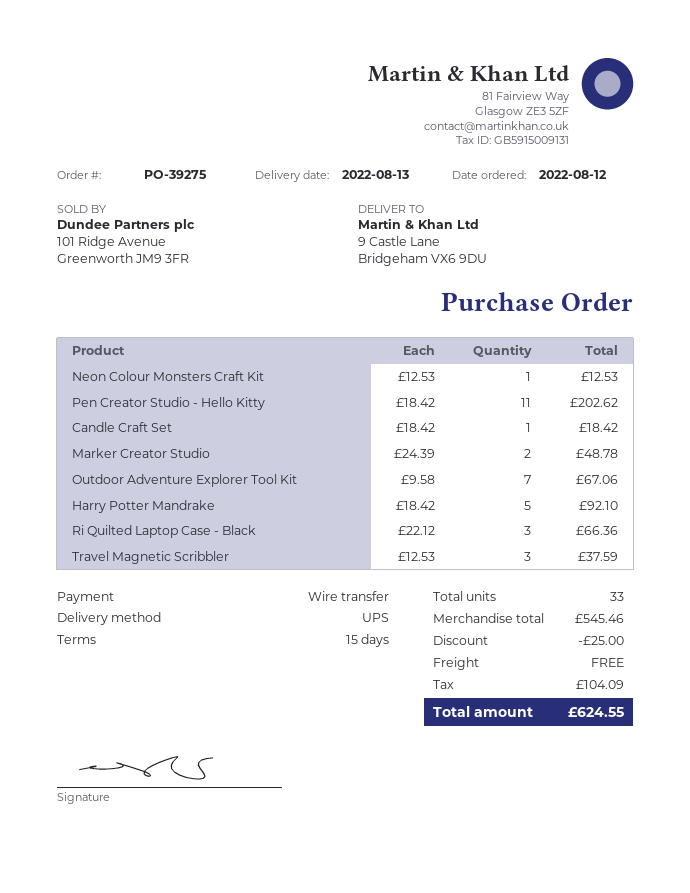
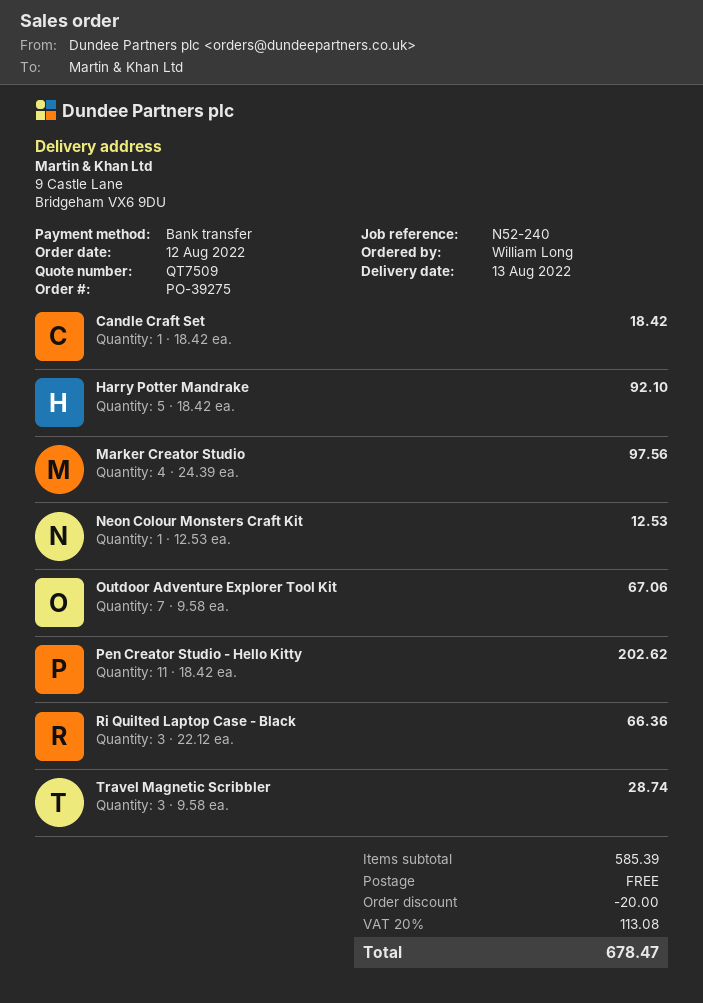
Marker Creator Studio: 2 x 24.39 = 48.78 -> 4 x 24.39 = 97.56
Travel Magnetic Scribbler: 3 x 12.53 = 37.59 -> 3 x 9.58 = 28.74
subtotal: 545.46 -> 585.39
discount: 25.00 -> 20.00
tax: 104.09 -> 113.08
total: 624.55 -> 678.47

